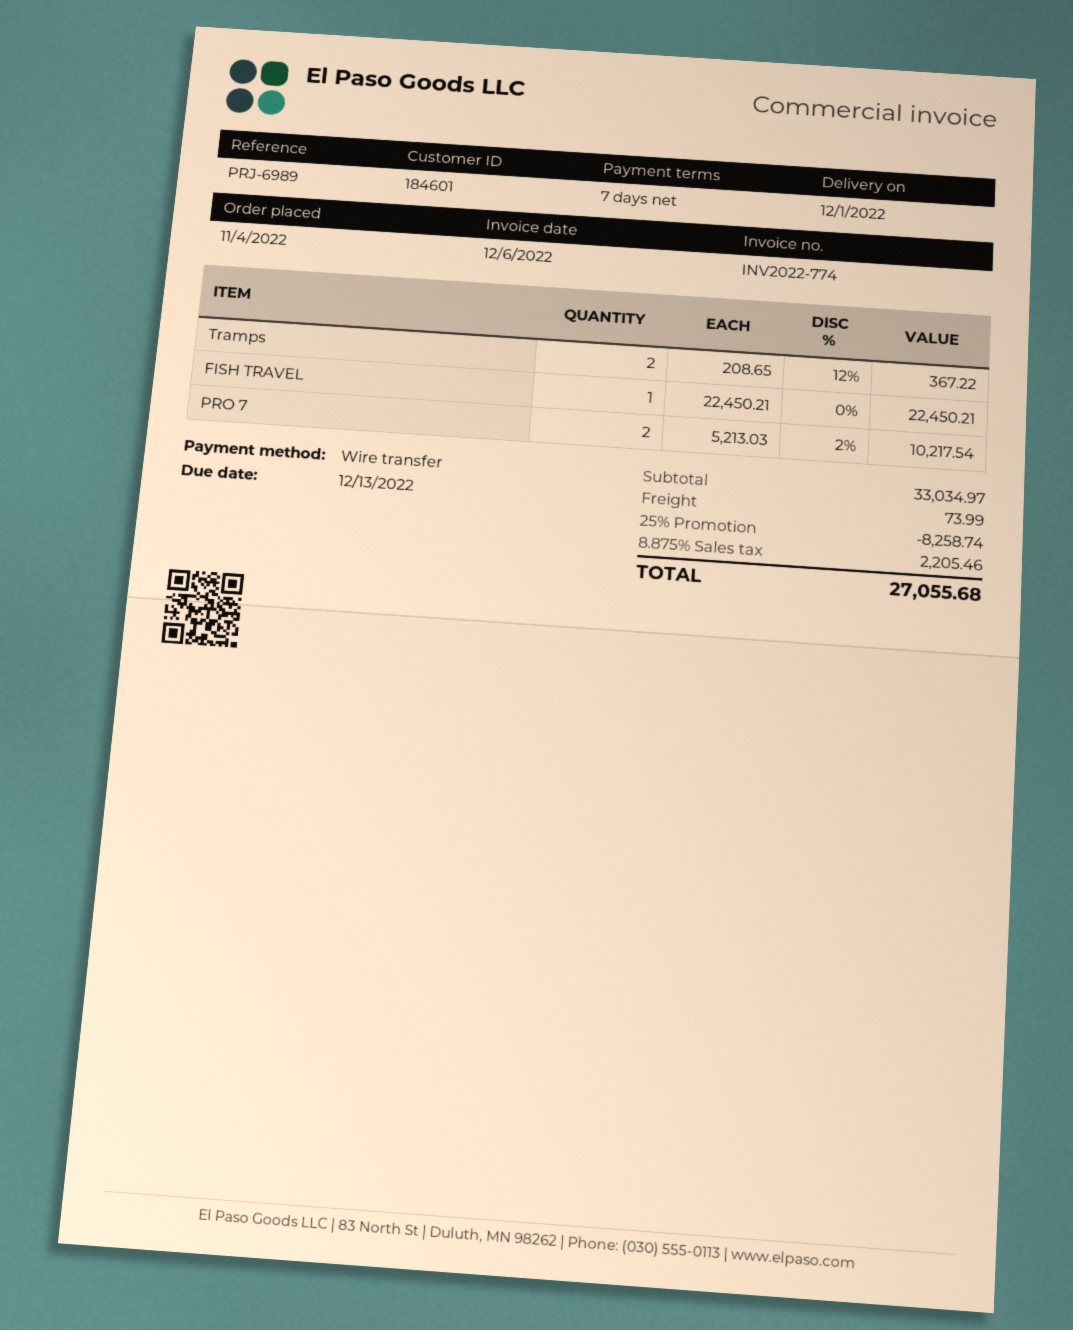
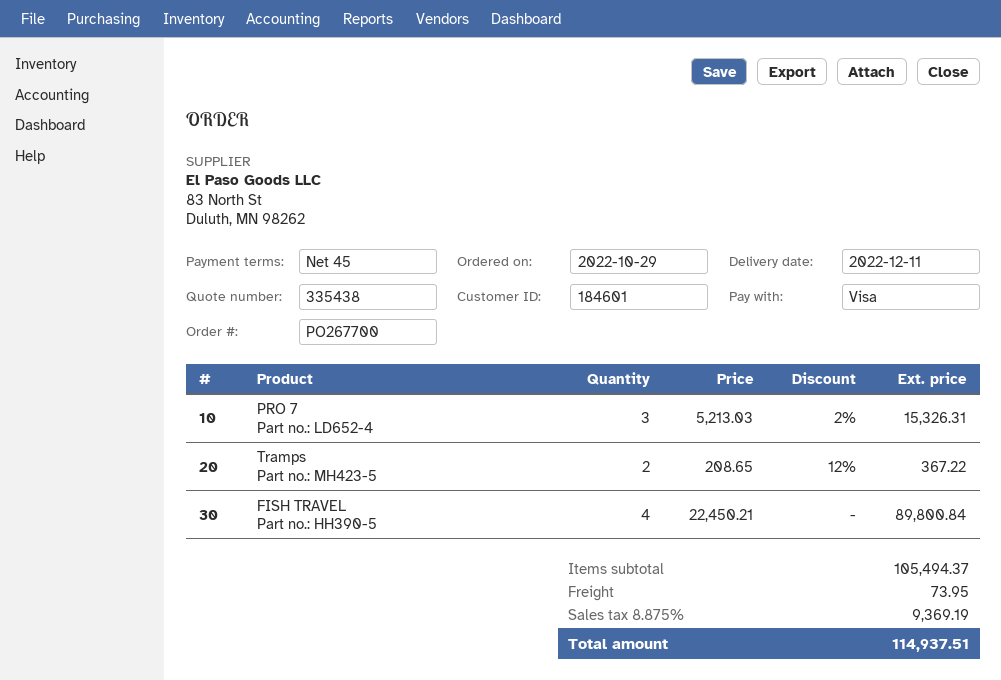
order date: 2022-11-04 -> 2022-10-29
delivery date: 2022-12-01 -> 2022-12-11
payment terms: 7 days -> 45 days
payment method: bank transfer -> Visa
FISH TRAVEL: 1 x 22450.21 = 22450.21 -> 4 x 22450.21 = 89800.84
PRO 7: 2 x 5213.03 - 2% = 10217.54 -> 3 x 5213.03 - 2% = 15326.31
subtotal: 33034.97 -> 105494.37
discount: 25% = 8258.74 -> none
shipping: 73.99 -> 73.95
tax: 8.875% = 2205.46 -> 8.875% = 9369.19
total: 27055.68 -> 114937.51

